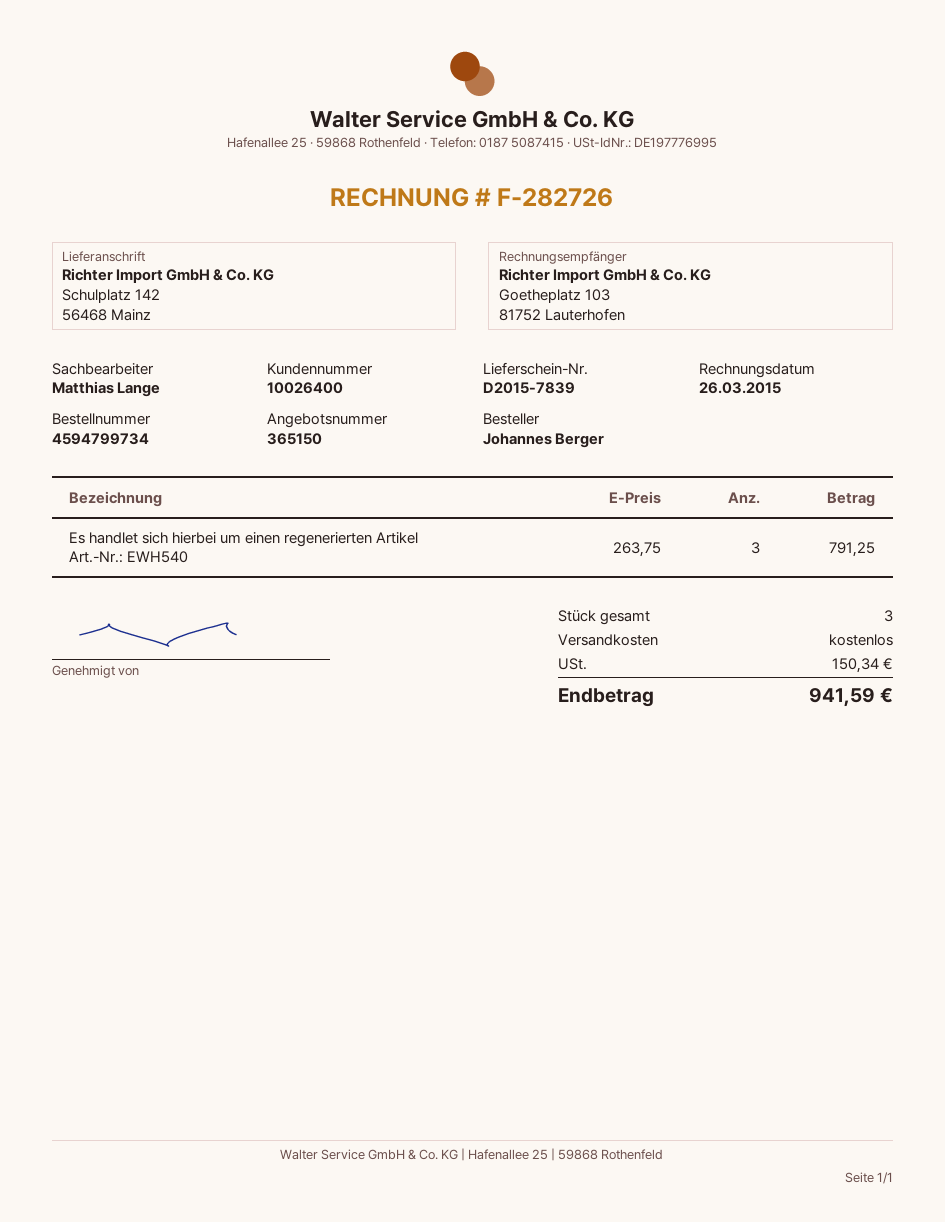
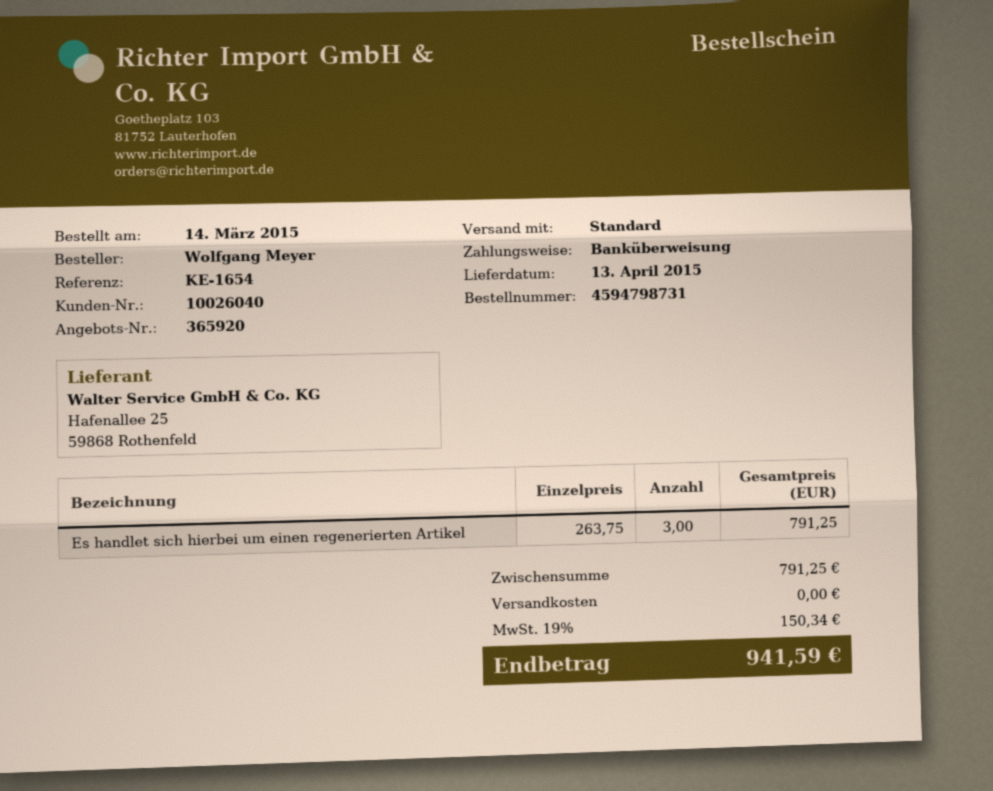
quote number: 365150 -> 365920
order number: 4594799734 -> 4594798731
customer number: 10026400 -> 10026040
ordered by: Johannes Berger -> Wolfgang Meyer

